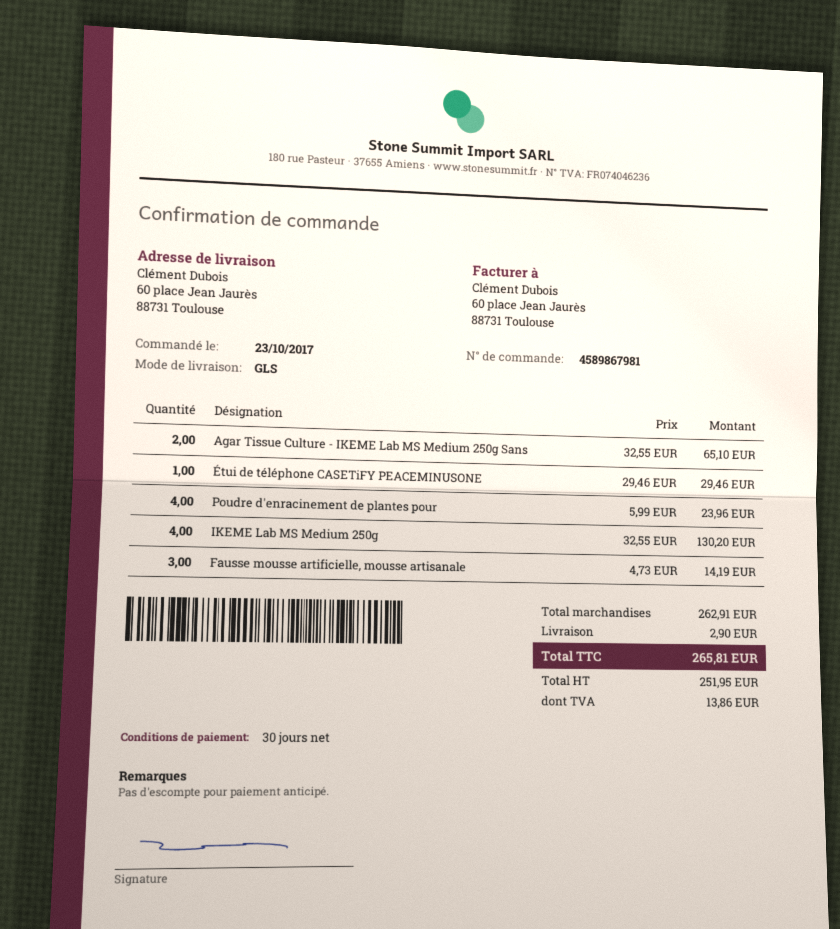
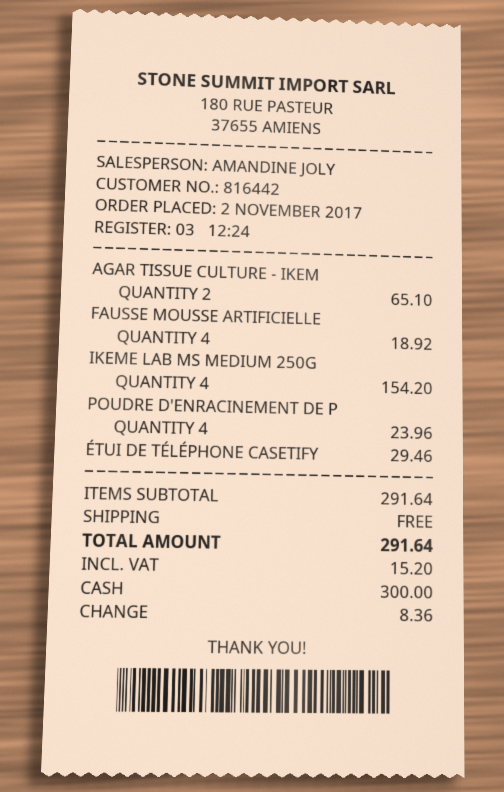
order date: 2017-10-23 -> 2017-11-02
IKEME Lab MS Medium 250g: 4 for 130.20 -> 4 for 154.20
Fausse mousse artificielle, mousse artisanale: 3 for 14.19 -> 4 for 18.92
subtotal: 262.91 -> 291.64
shipping: 2.90 -> 0.00
tax: 13.86 -> 15.20
total: 265.81 -> 291.64

